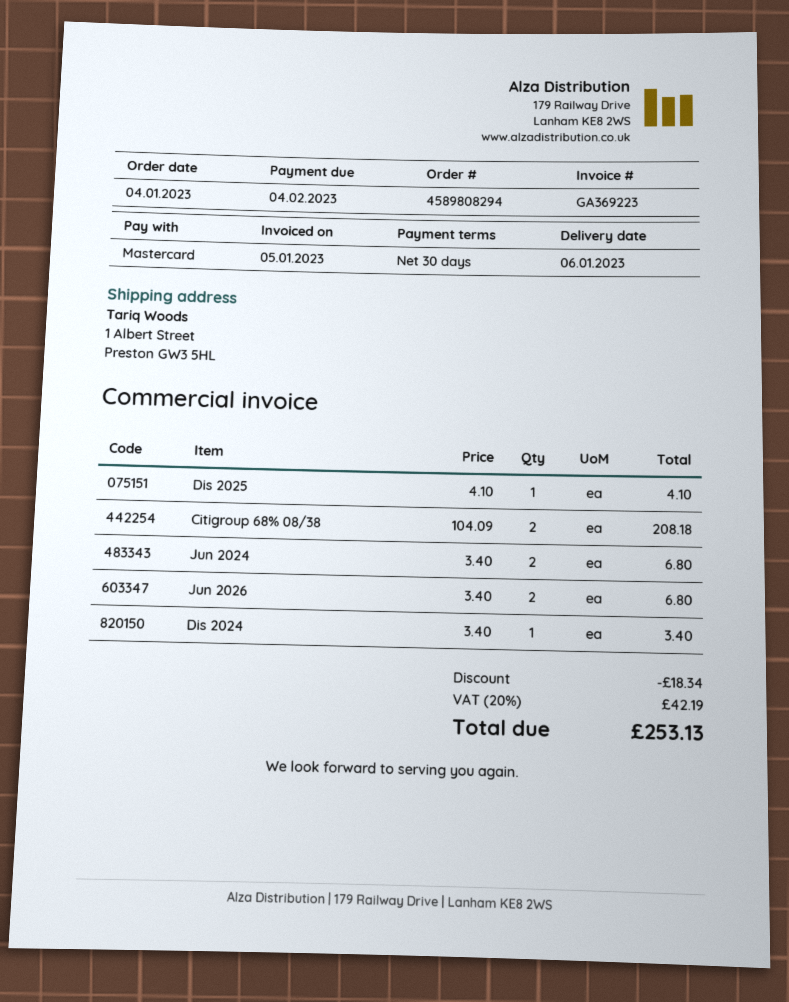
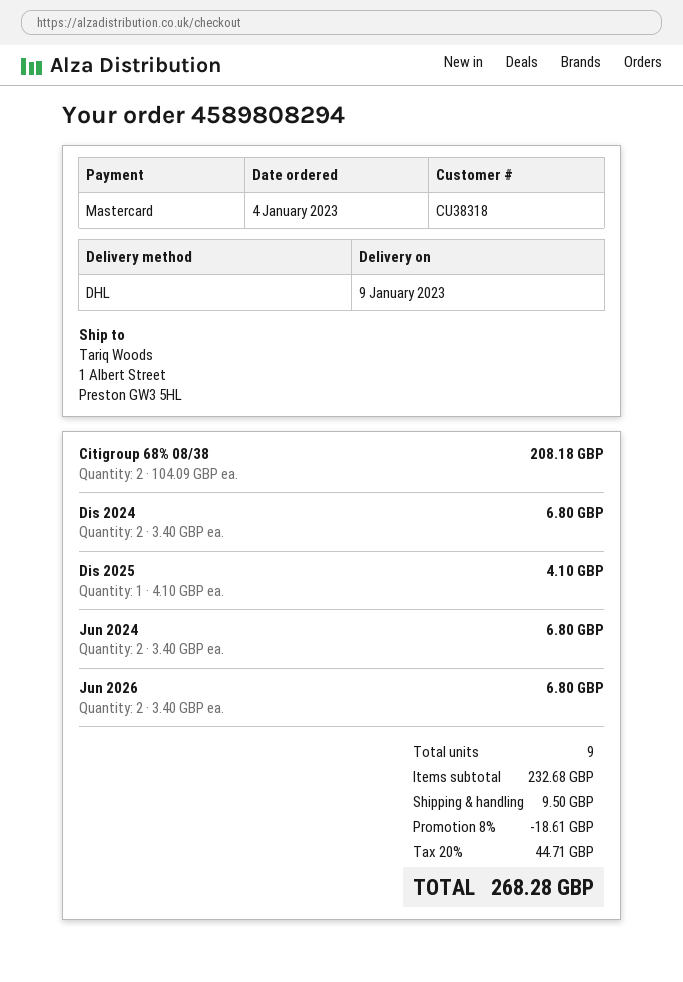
delivery date: 2023-01-06 -> 2023-01-09
Dis 2024: 1 x 3.40 = 3.40 -> 2 x 3.40 = 6.80
discount: 18.34 -> 18.61
shipping: none -> 9.50
tax: 20% = 42.19 -> 20% = 44.71
total: 253.13 -> 268.28

